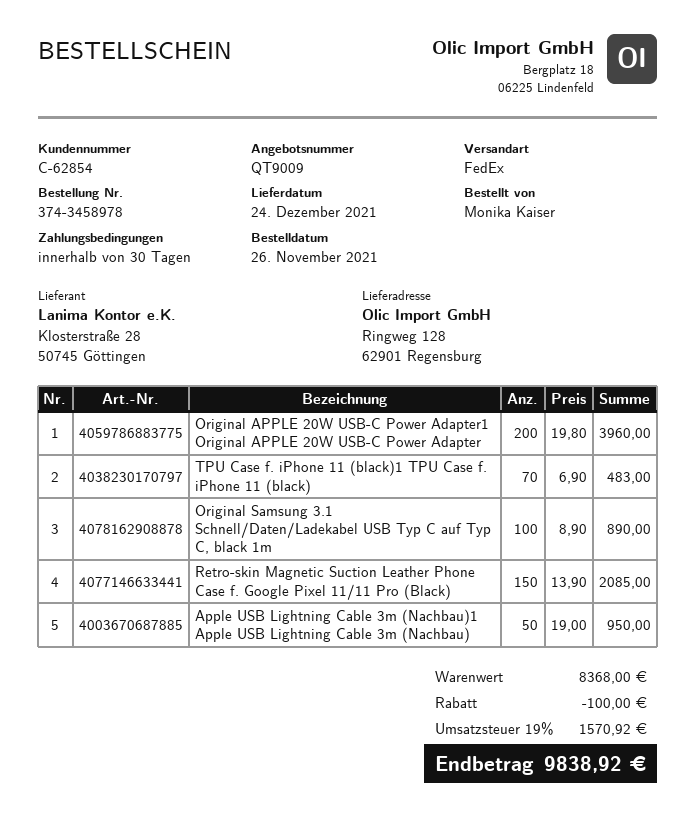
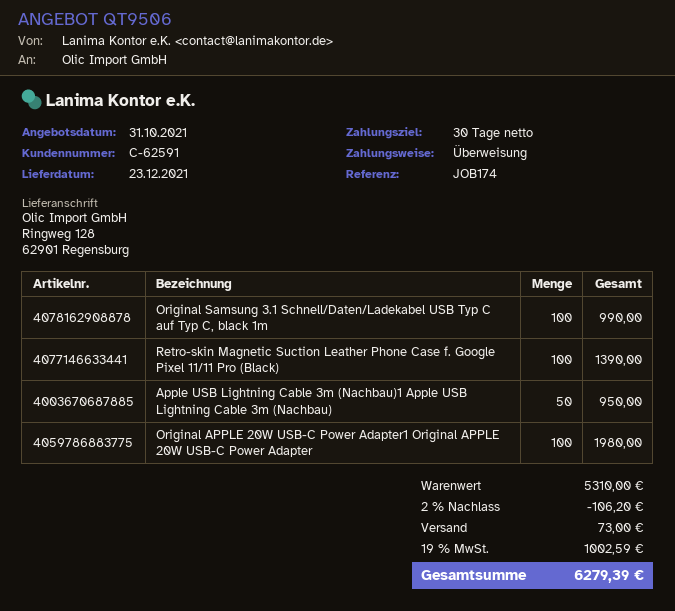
quote number: QT9009 -> QT9506
delivery date: 2021-12-24 -> 2021-12-23
customer number: C-62854 -> C-62591
Original APPLE 20W USB-C Power Adapter1 Original APPLE 20W USB-C Power Adapter: 200 for 3960.00 -> 100 for 1980.00
TPU Case f. iPhone 11 (black)1 TPU Case f. iPhone 11 (black): 70 for 483.00 -> none
Original Samsung 3.1 Schnell/Daten/Ladekabel USB Typ C auf Typ C, black 1m: 100 for 890.00 -> 100 for 990.00
Retro-skin Magnetic Suction Leather Phone Case f. Google Pixel 11/11 Pro (Black): 150 for 2085.00 -> 100 for 1390.00
subtotal: 8368.00 -> 5310.00
discount: 100.00 -> 106.20
shipping: none -> 73.00
tax: 19% = 1570.92 -> 19% = 1002.59
total: 9838.92 -> 6279.39

